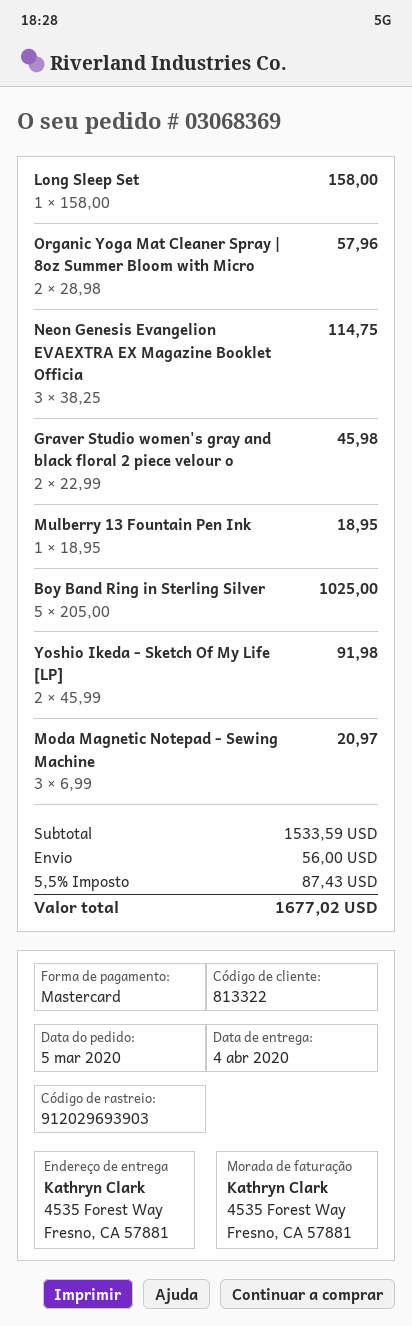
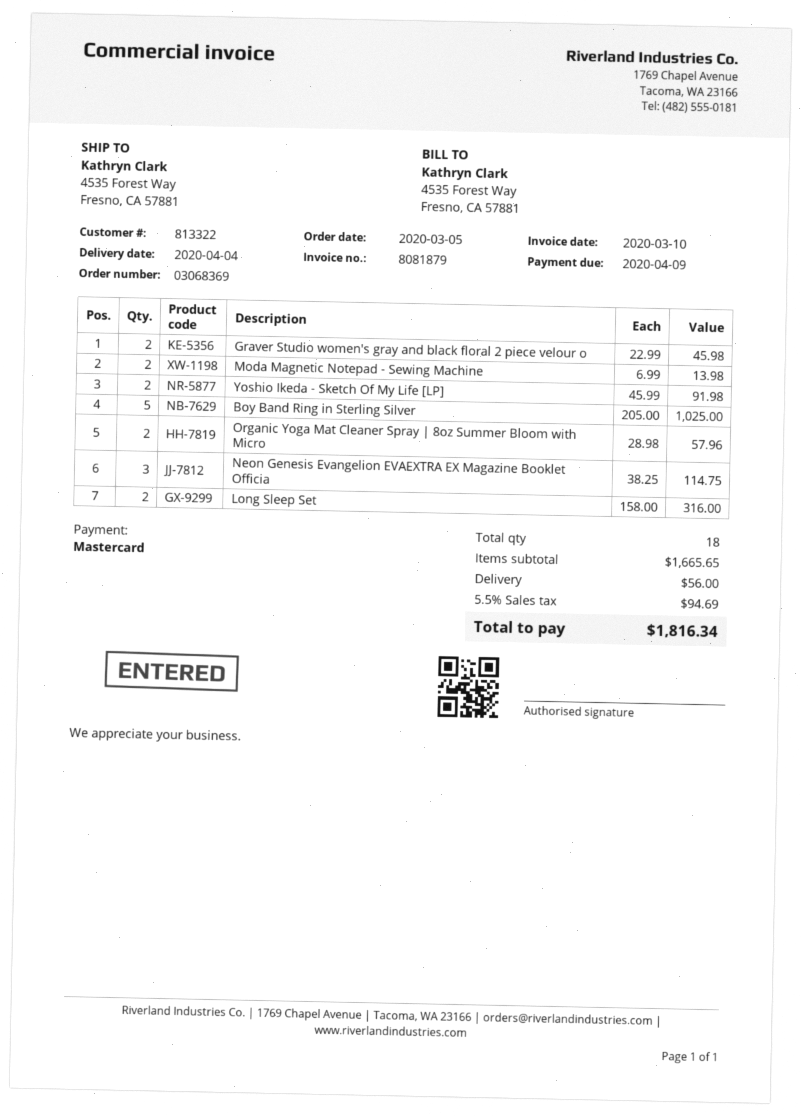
Long Sleep Set: 1 x 158.00 = 158.00 -> 2 x 158.00 = 316.00
Mulberry 13 Fountain Pen Ink: 1 x 18.95 = 18.95 -> none
Moda Magnetic Notepad - Sewing Machine: 3 x 6.99 = 20.97 -> 2 x 6.99 = 13.98
subtotal: 1533.59 -> 1665.65
tax: 5.5% = 87.43 -> 5.5% = 94.69
total: 1677.02 -> 1816.34

